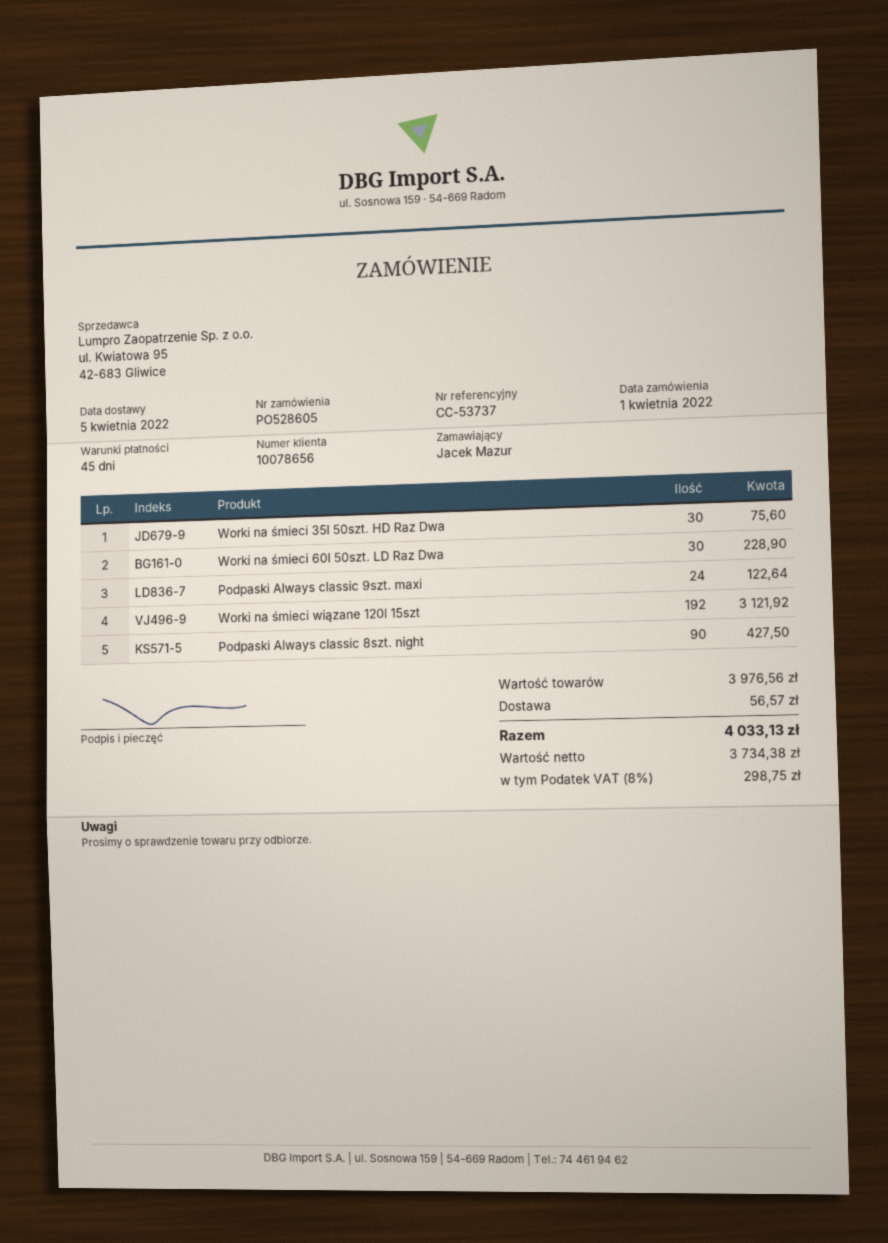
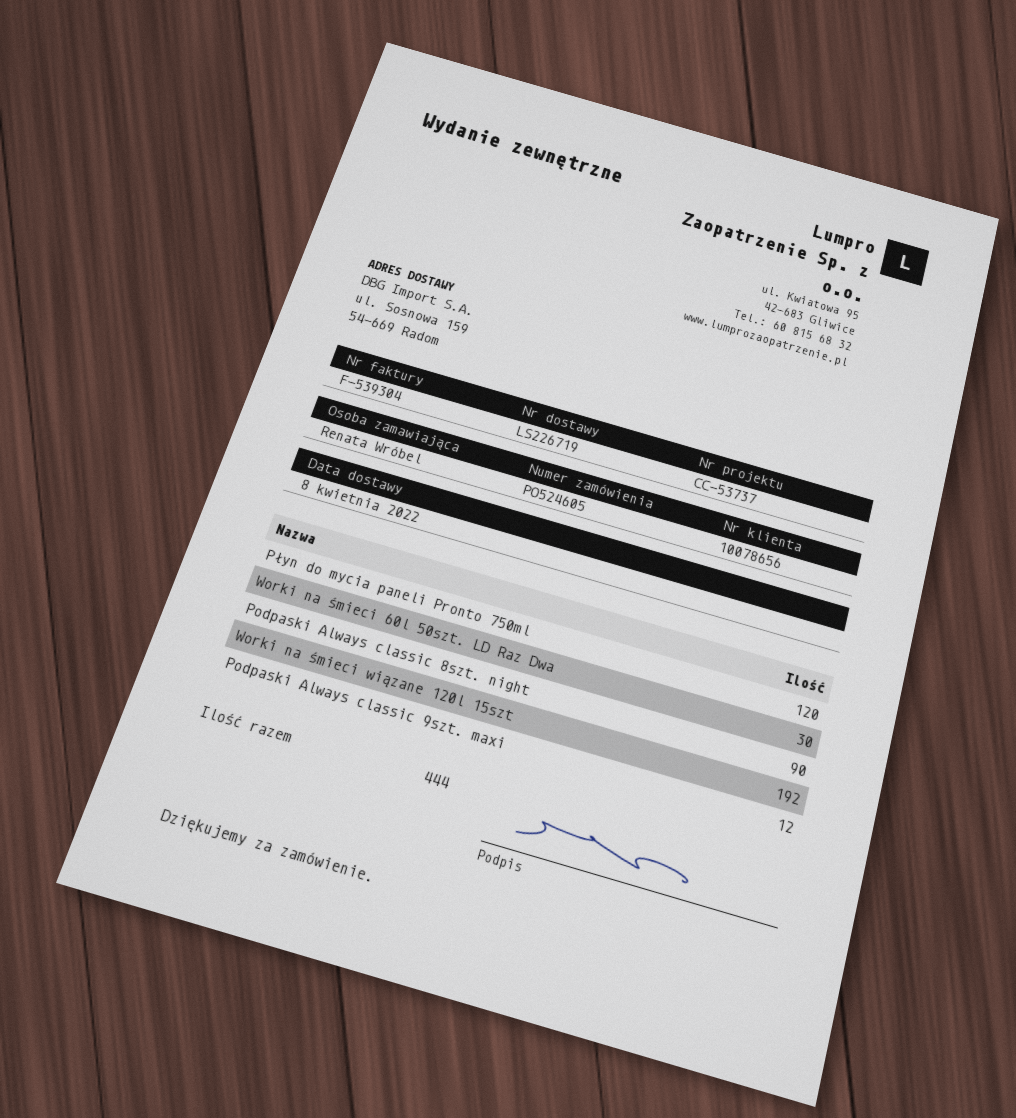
order number: PO528605 -> PO524605
delivery date: 2022-04-05 -> 2022-04-08
ordered by: Jacek Mazur -> Renata Wróbel
Worki na śmieci 35l 50szt. HD Raz Dwa: 30 -> none
Podpaski Always classic 9szt. maxi: 24 -> 12
Płyn do mycia paneli Pronto 750ml: none -> 120

